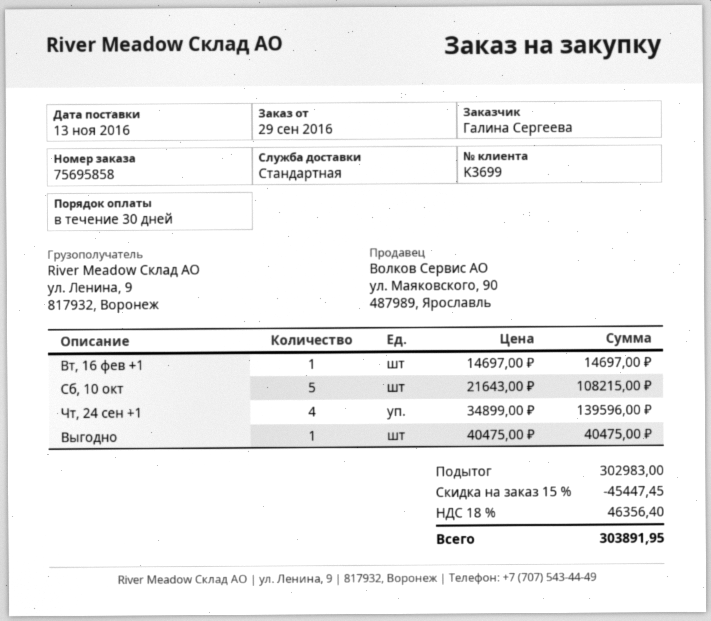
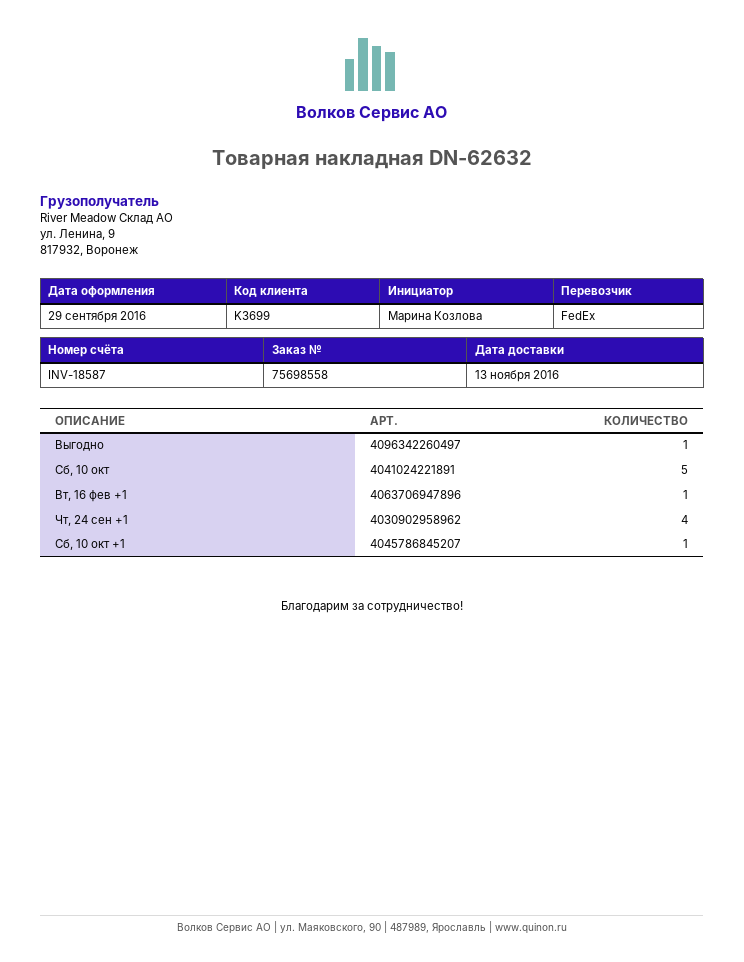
order number: 75695858 -> 75698558
ordered by: Галина Сергеева -> Марина Козлова
shipping method: standard -> FedEx
Сб, 10 окт +1: none -> 1

